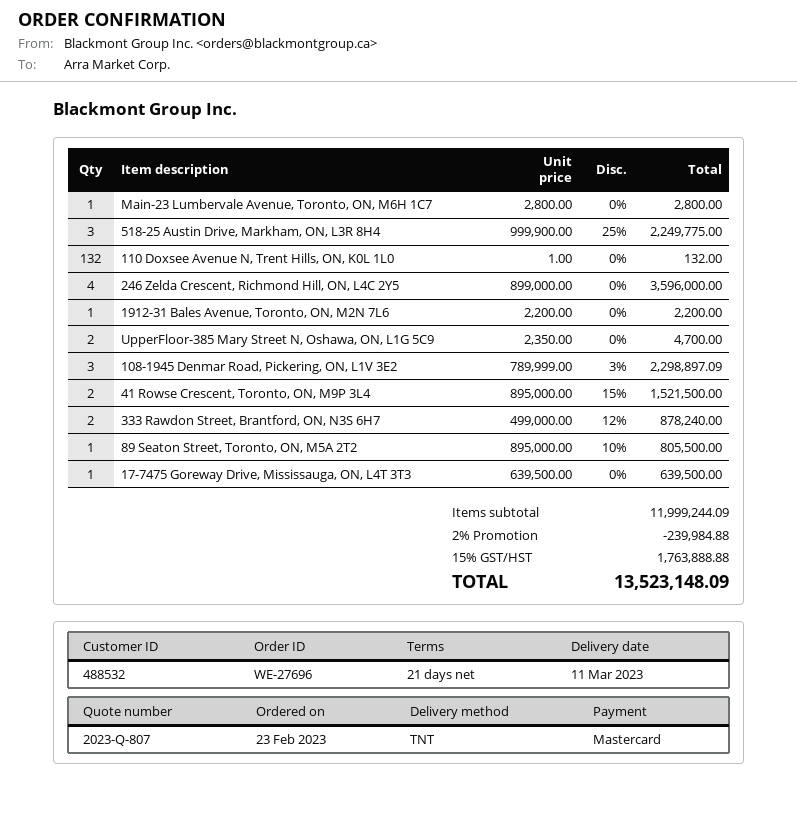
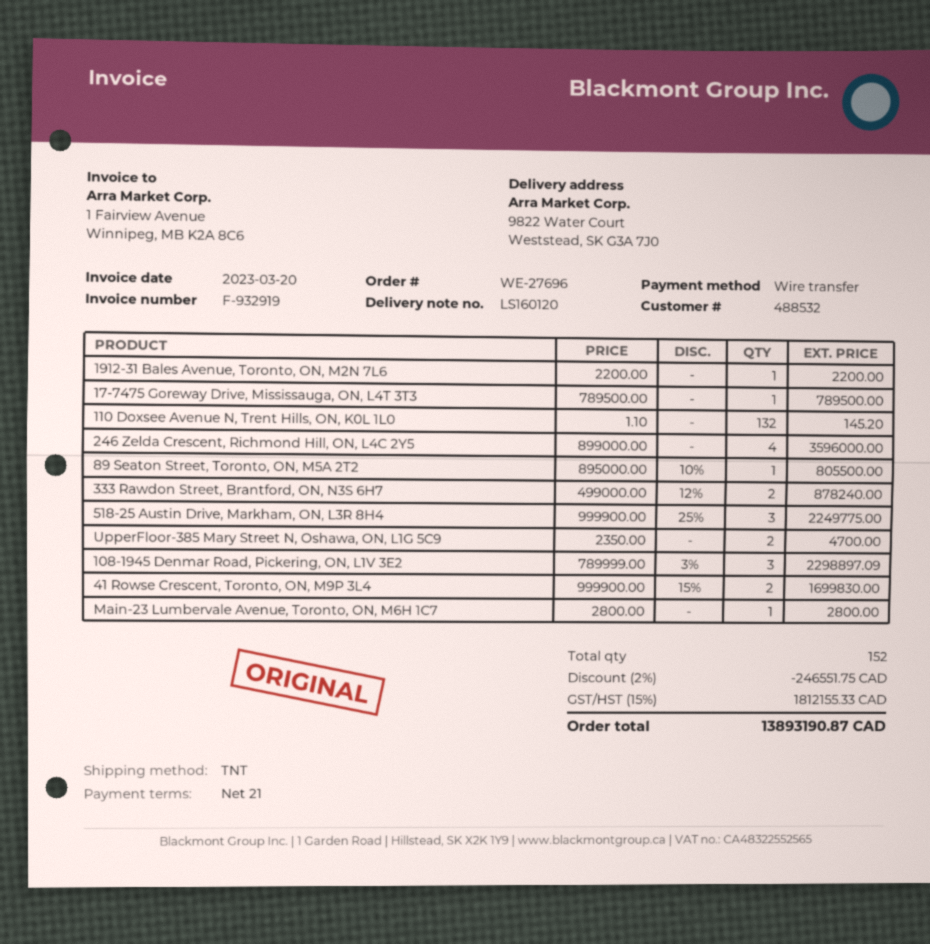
payment method: Mastercard -> bank transfer
110 Doxsee Avenue N, Trent Hills, ON, K0L 1L0: 132 x 1.00 = 132.00 -> 132 x 1.10 = 145.20
41 Rowse Crescent, Toronto, ON, M9P 3L4: 2 x 895000.00 - 15% = 1521500.00 -> 2 x 999900.00 - 15% = 1699830.00
17-7475 Goreway Drive, Mississauga, ON, L4T 3T3: 1 x 639500.00 = 639500.00 -> 1 x 789500.00 = 789500.00
discount: 2% = 239984.88 -> 2% = 246551.75
tax: 15% = 1763888.88 -> 15% = 1812155.33
total: 13523148.09 -> 13893190.87

